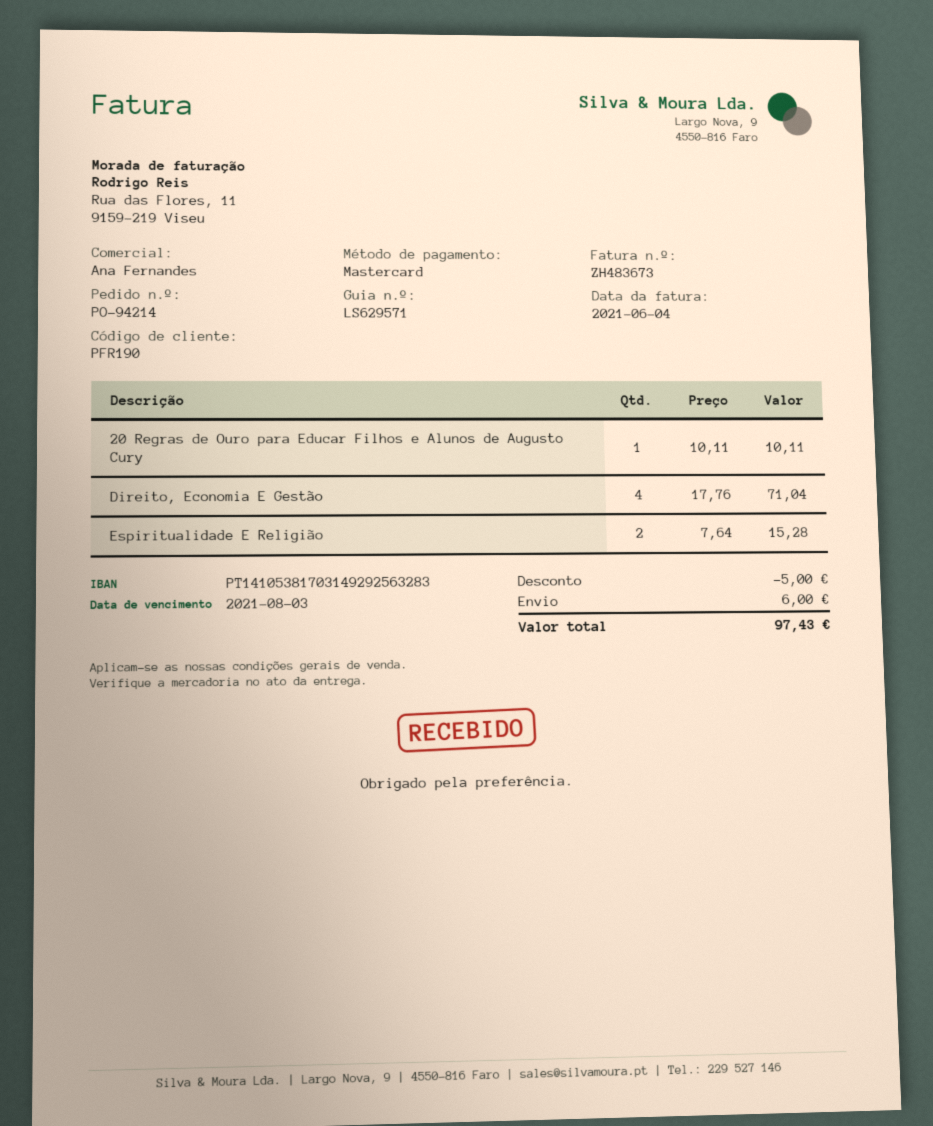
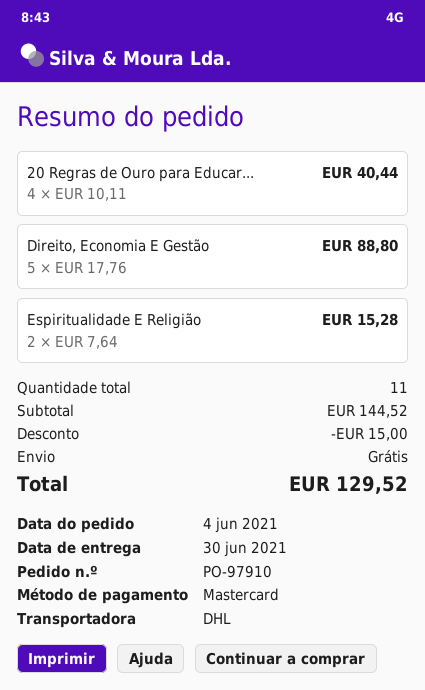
order number: PO-94214 -> PO-97910
20 Regras de Ouro para Educar Filhos e Alunos de Augusto Cury: 1 x 10.11 = 10.11 -> 4 x 10.11 = 40.44
Direito, Economia E Gestão: 4 x 17.76 = 71.04 -> 5 x 17.76 = 88.80
discount: 5.00 -> 15.00
shipping: 6.00 -> 0.00
total: 97.43 -> 129.52

